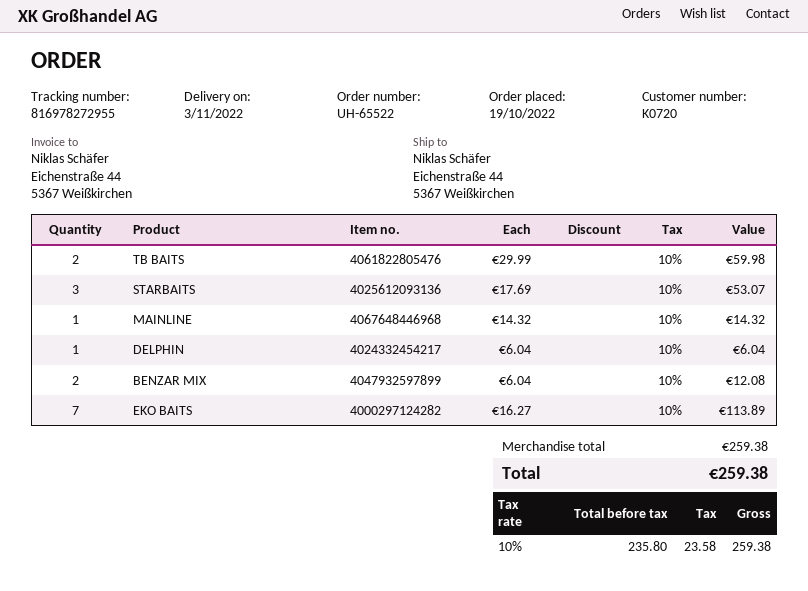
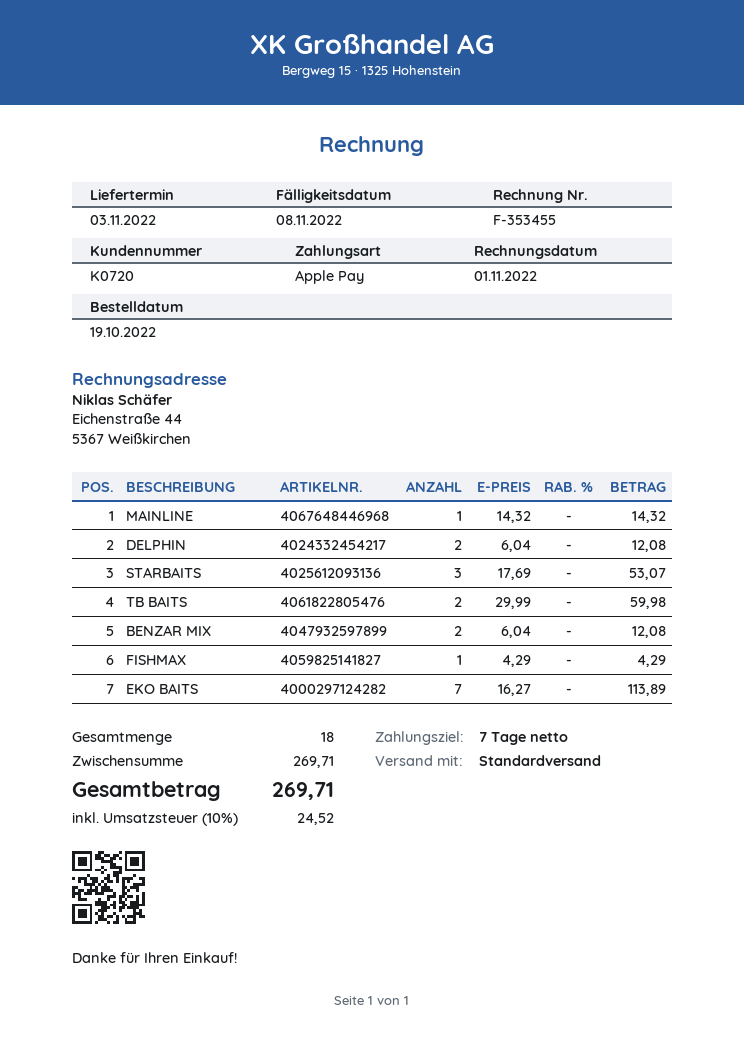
DELPHIN: 1 x 6.04 = 6.04 -> 2 x 6.04 = 12.08
FISHMAX: none -> 1 x 4.29 = 4.29
subtotal: 259.38 -> 269.71
tax: 10% = 23.58 -> 10% = 24.52
total: 259.38 -> 269.71

